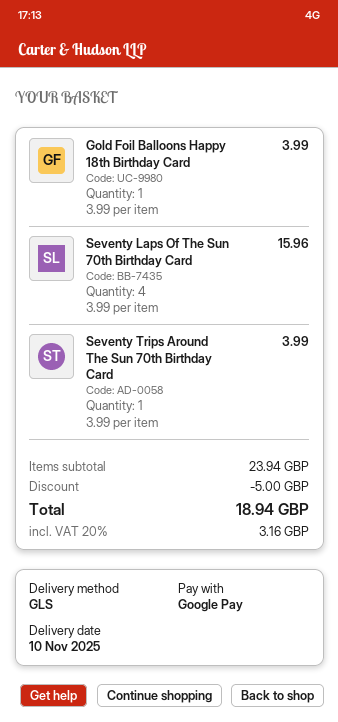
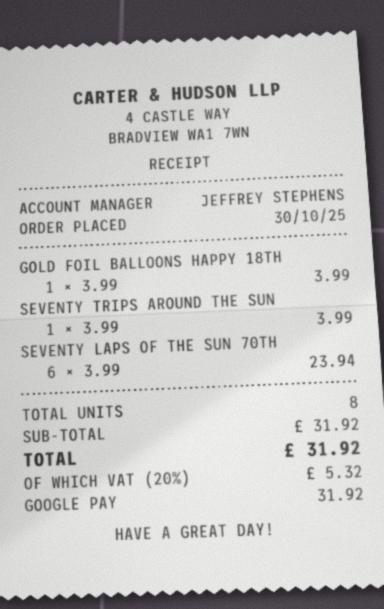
Seventy Laps Of The Sun 70th Birthday Card: 4 x 3.99 = 15.96 -> 6 x 3.99 = 23.94
subtotal: 23.94 -> 31.92
discount: 5.00 -> none
tax: 20% = 3.16 -> 20% = 5.32
total: 18.94 -> 31.92

